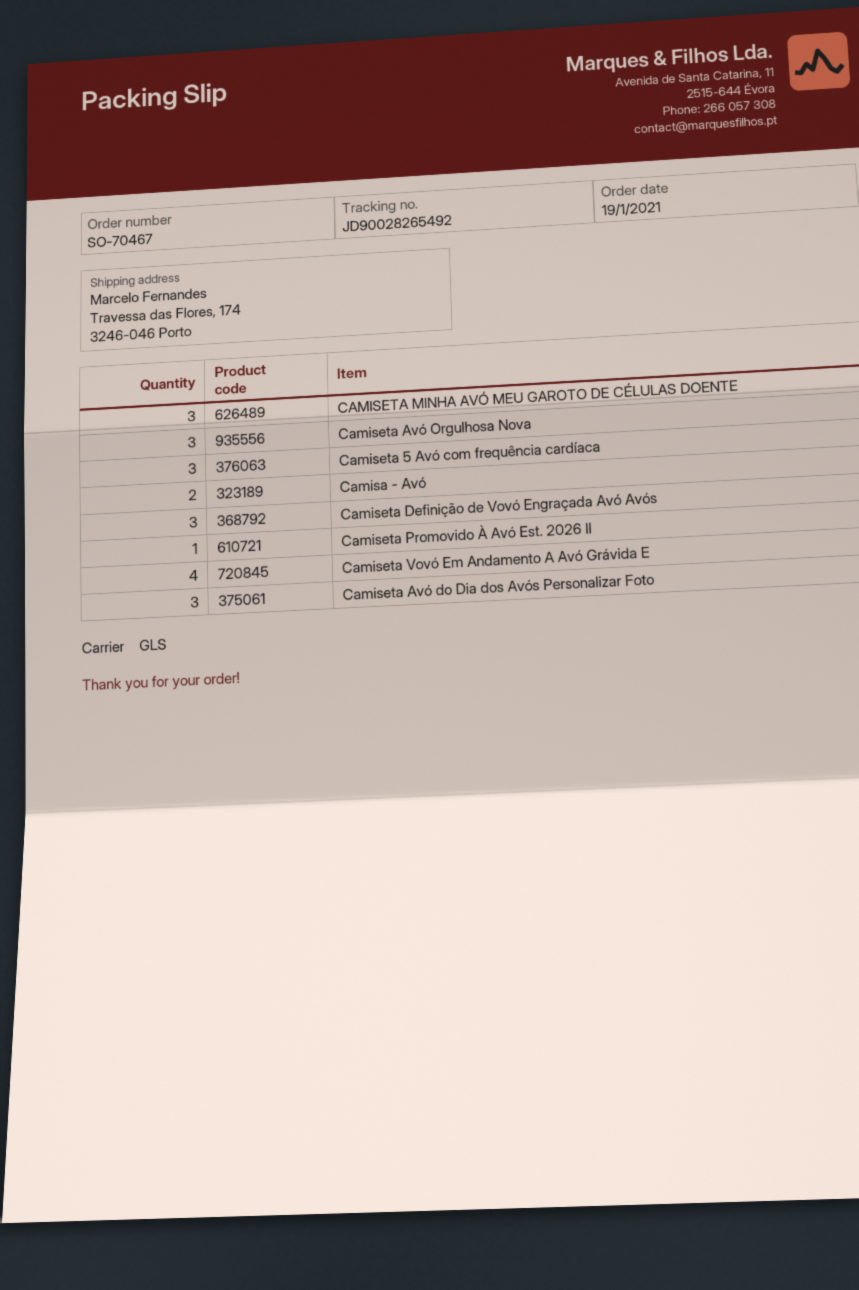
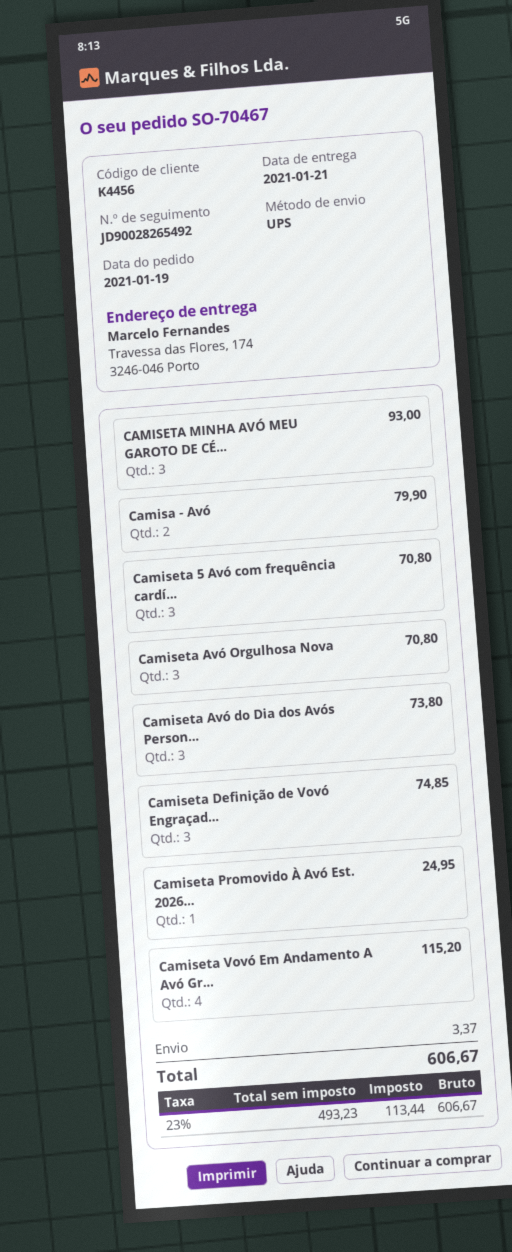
shipping method: GLS -> UPS

